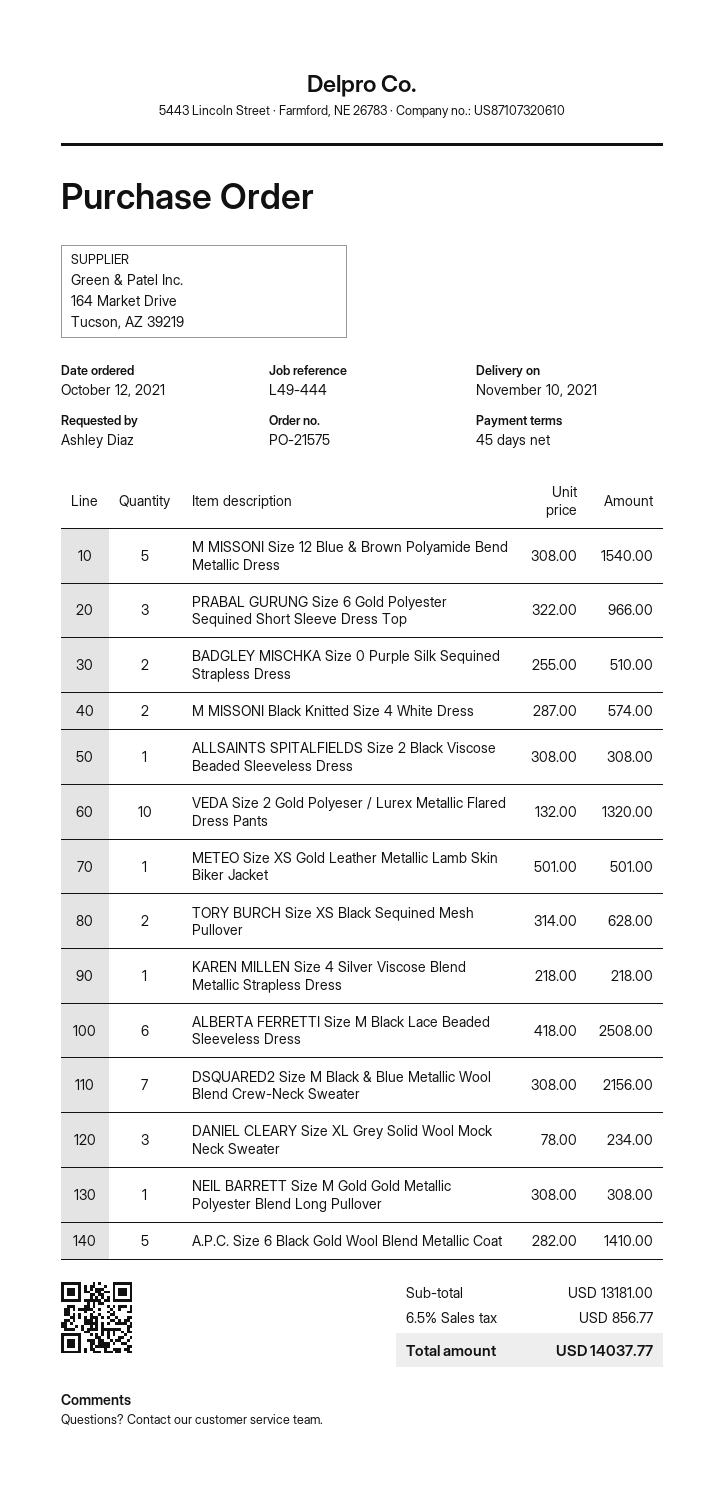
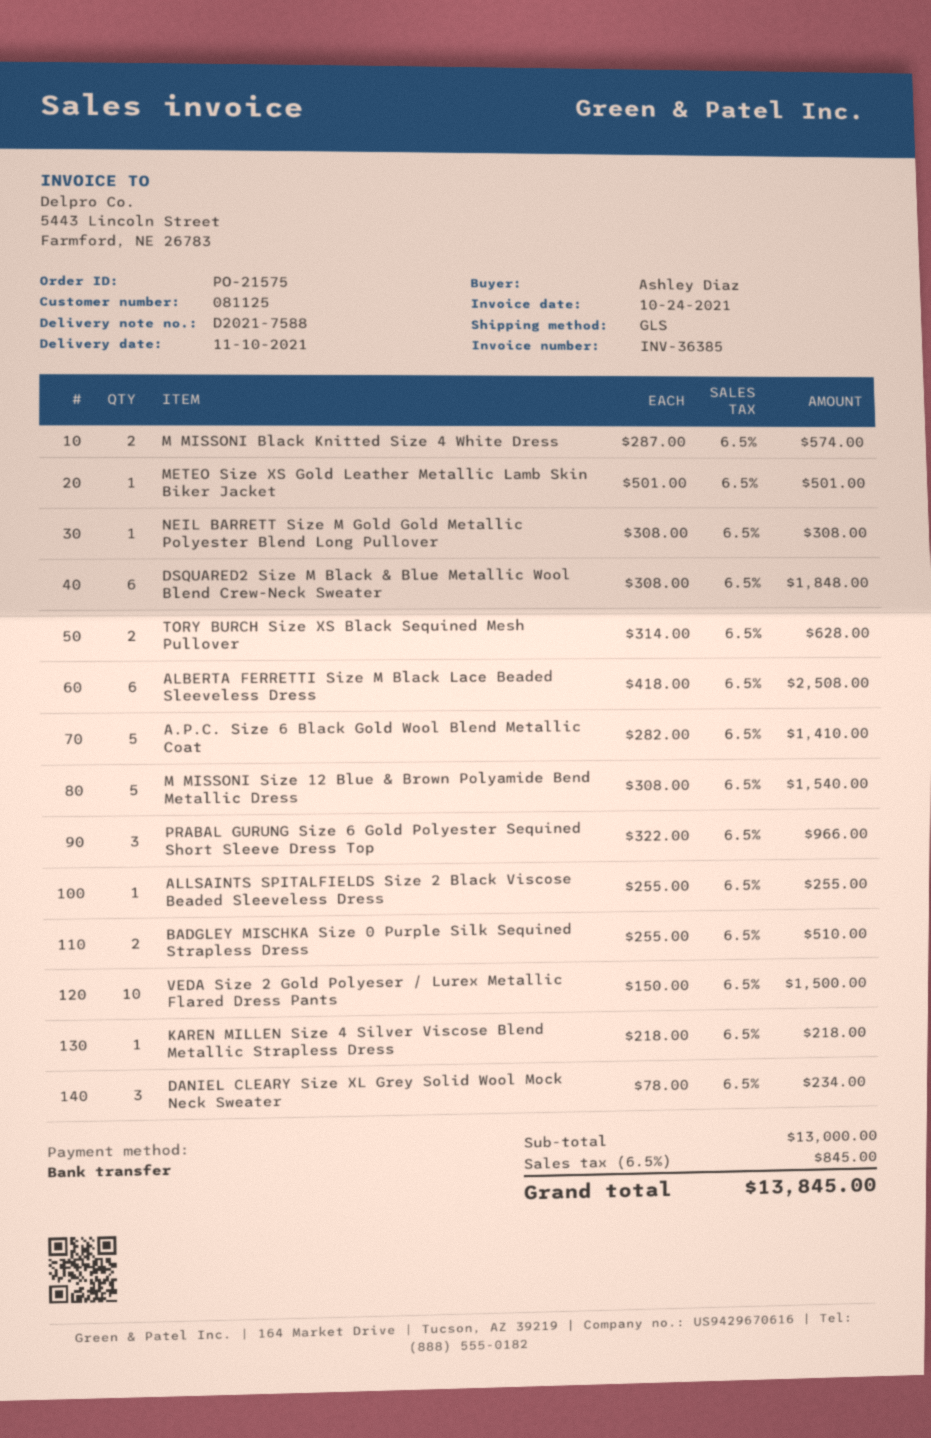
ALLSAINTS SPITALFIELDS Size 2 Black Viscose Beaded Sleeveless Dress: 1 x 308.00 = 308.00 -> 1 x 255.00 = 255.00
VEDA Size 2 Gold Polyeser / Lurex Metallic Flared Dress Pants: 10 x 132.00 = 1320.00 -> 10 x 150.00 = 1500.00
DSQUARED2 Size M Black & Blue Metallic Wool Blend Crew-Neck Sweater: 7 x 308.00 = 2156.00 -> 6 x 308.00 = 1848.00
subtotal: 13181.00 -> 13000.00
tax: 6.5% = 856.77 -> 6.5% = 845.00
total: 14037.77 -> 13845.00

